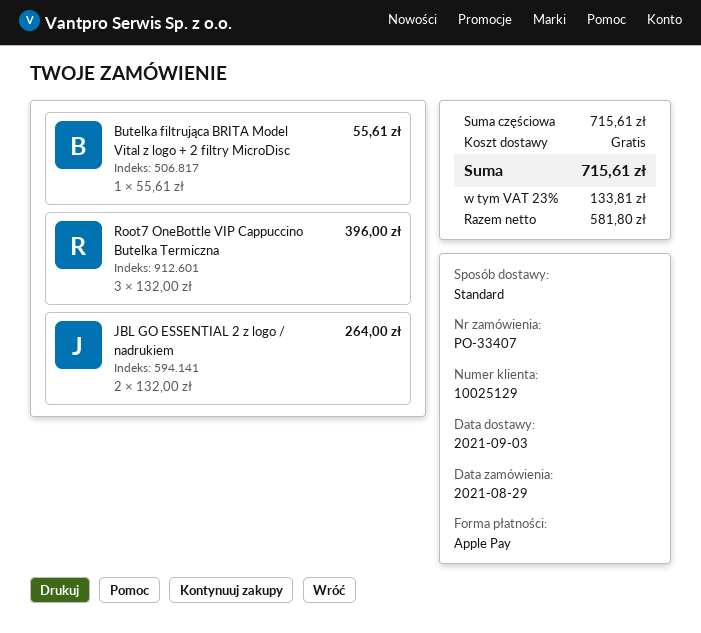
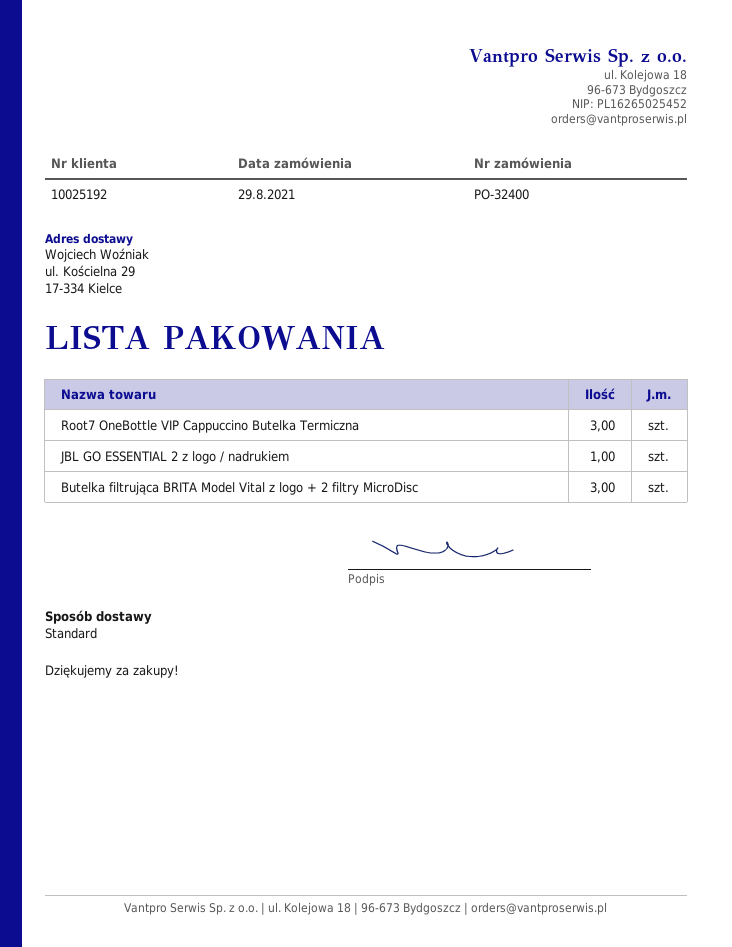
order number: PO-33407 -> PO-32400
customer number: 10025129 -> 10025192
Butelka filtrująca BRITA Model Vital z logo + 2 filtry MicroDisc: 1 -> 3
JBL GO ESSENTIAL 2 z logo / nadrukiem: 2 -> 1

